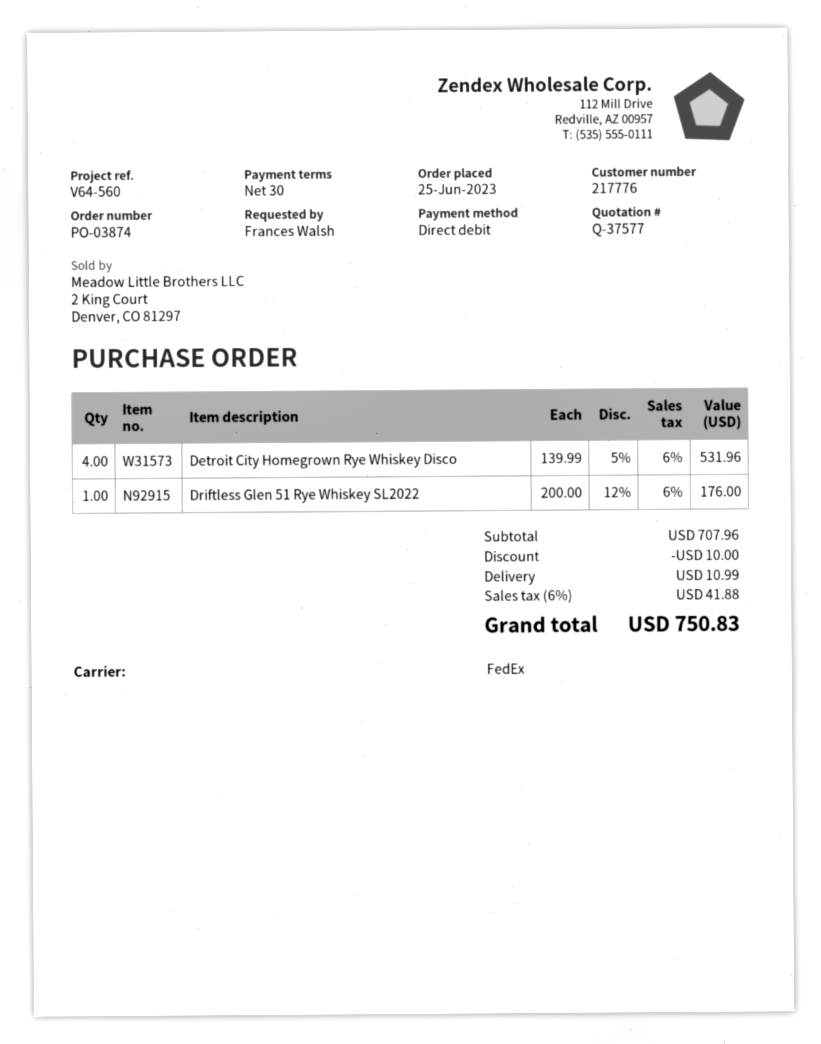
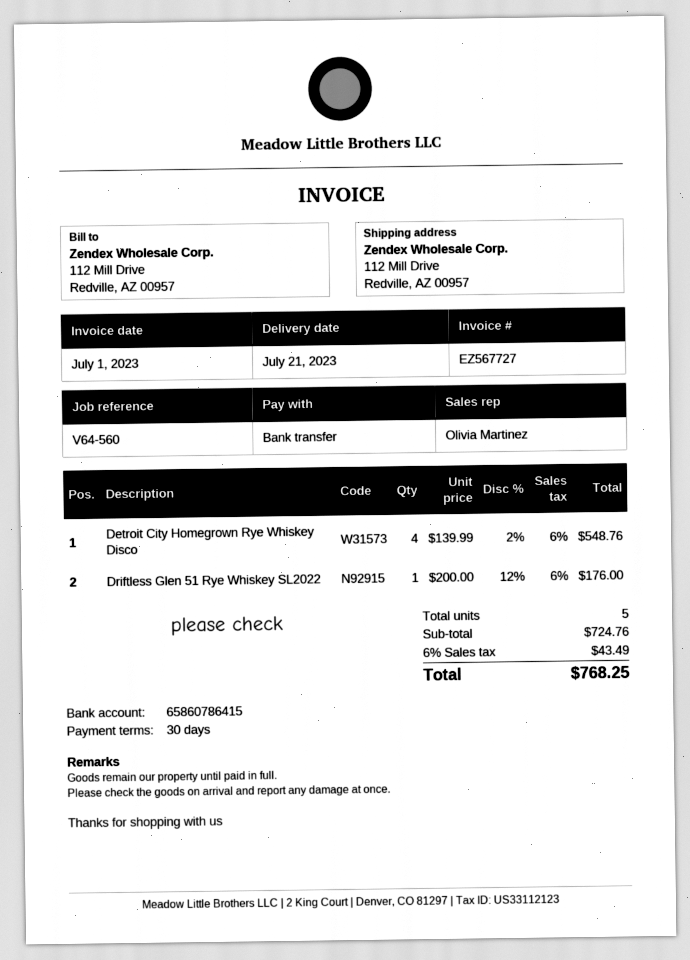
payment method: direct debit -> bank transfer
Detroit City Homegrown Rye Whiskey Disco: 4 x 139.99 - 5% = 531.96 -> 4 x 139.99 - 2% = 548.76
subtotal: 707.96 -> 724.76
discount: 10.00 -> none
shipping: 10.99 -> none
tax: 6% = 41.88 -> 6% = 43.49
total: 750.83 -> 768.25

